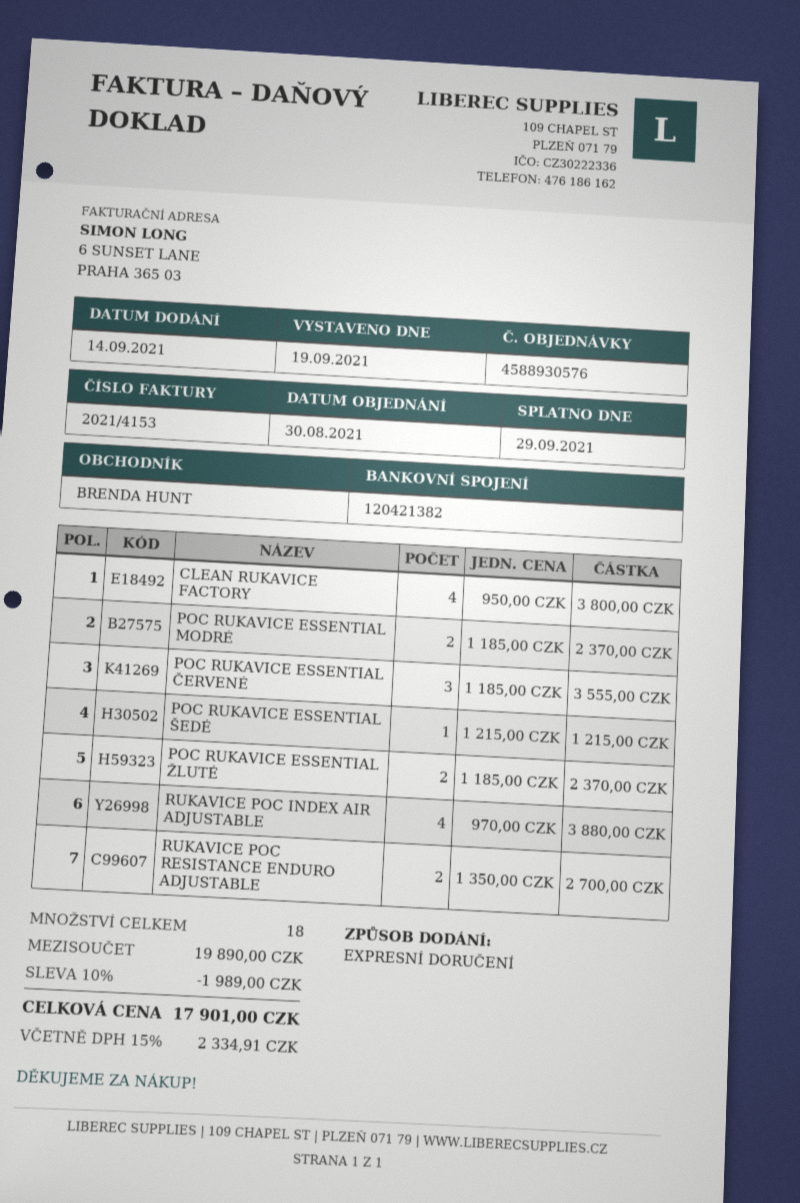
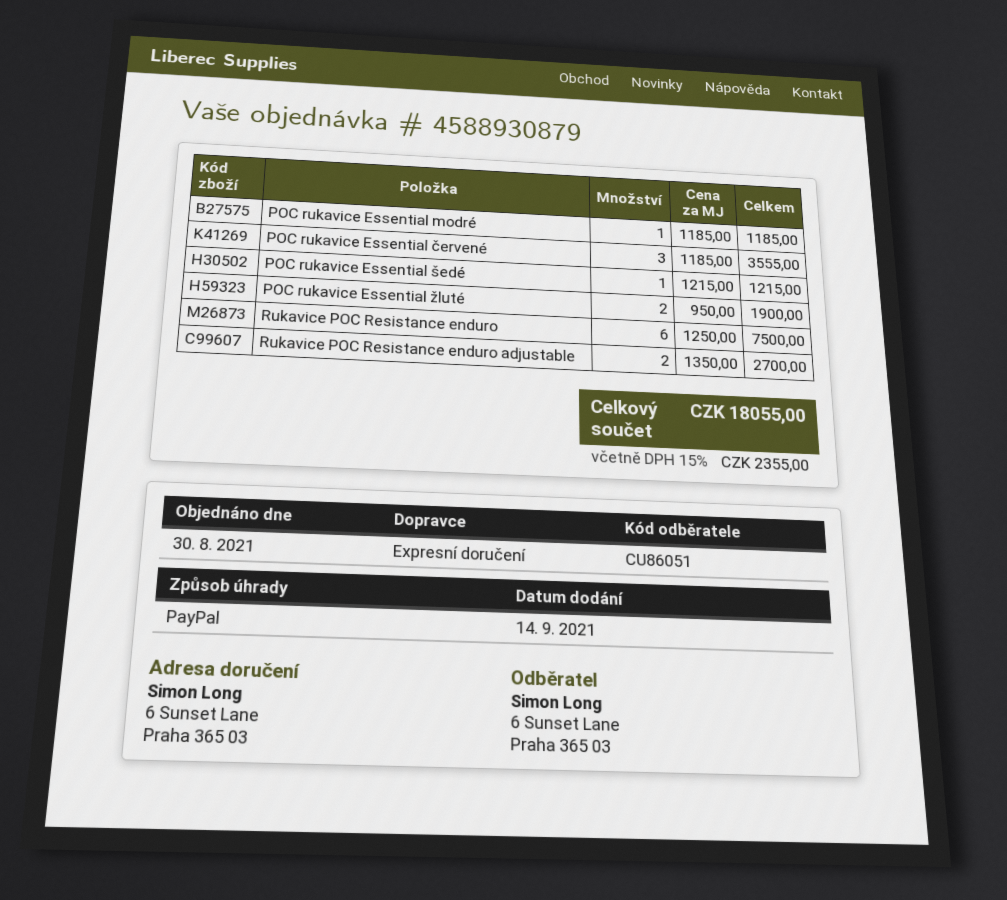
order number: 4588930576 -> 4588930879
CLEAN RUKAVICE FACTORY: 4 x 950.00 = 3800.00 -> none
POC RUKAVICE ESSENTIAL MODRÉ: 2 x 1185.00 = 2370.00 -> 1 x 1185.00 = 1185.00
POC RUKAVICE ESSENTIAL ŽLUTÉ: 2 x 1185.00 = 2370.00 -> 2 x 950.00 = 1900.00
RUKAVICE POC INDEX AIR ADJUSTABLE: 4 x 970.00 = 3880.00 -> none
Rukavice POC Resistance enduro: none -> 6 x 1250.00 = 7500.00
discount: 10% = 1989.00 -> none
tax: 15% = 2334.91 -> 15% = 2355.00
total: 17901.00 -> 18055.00

